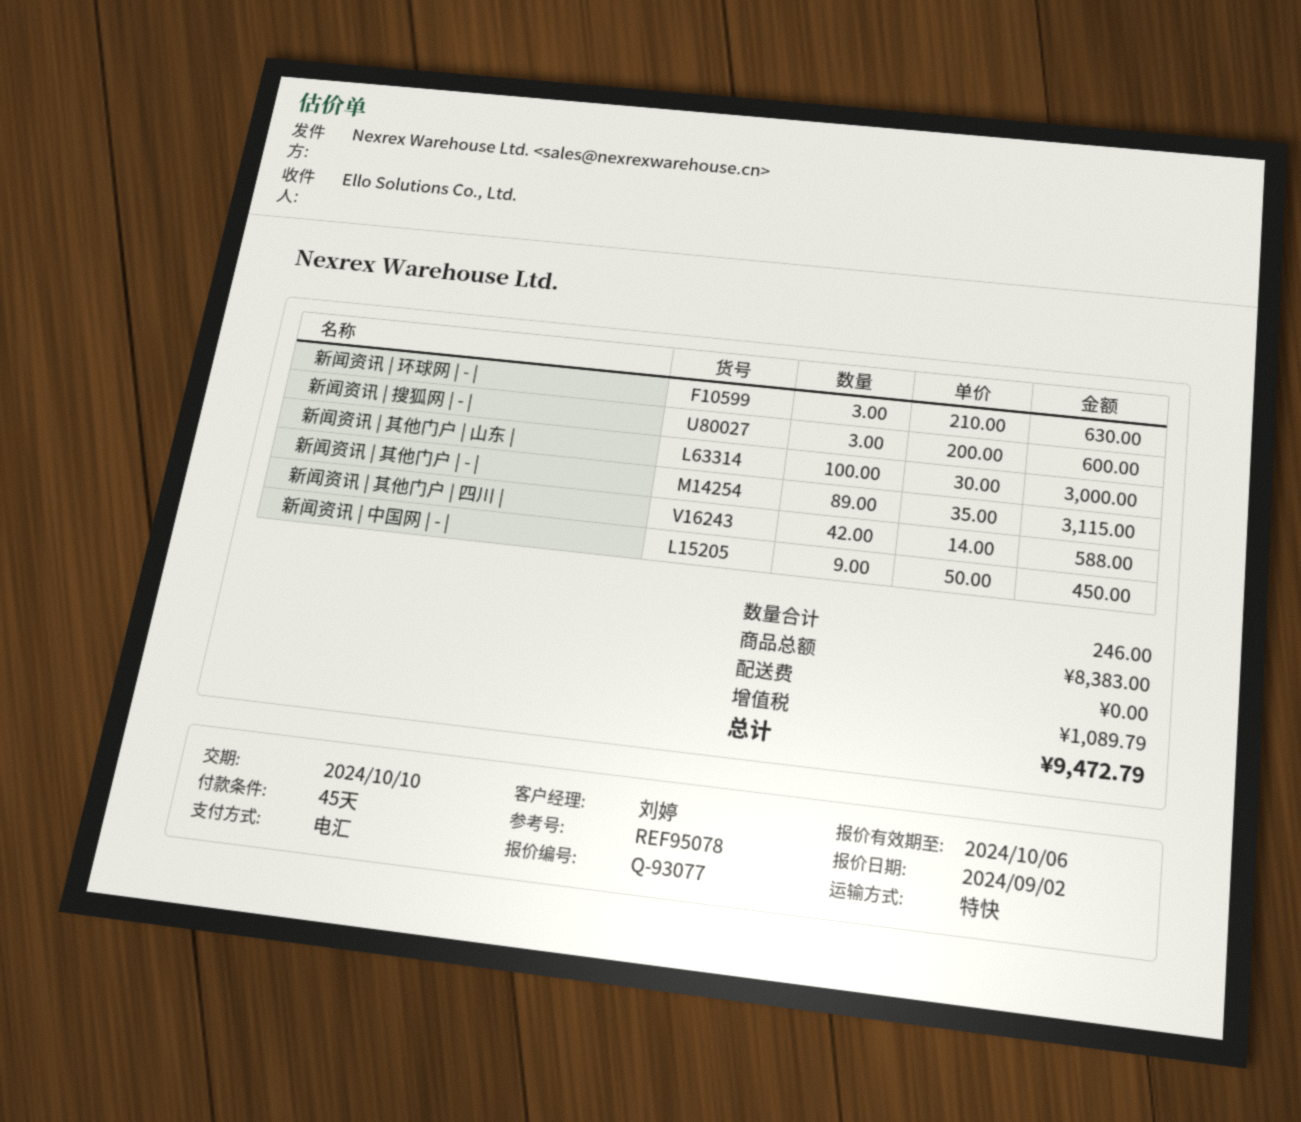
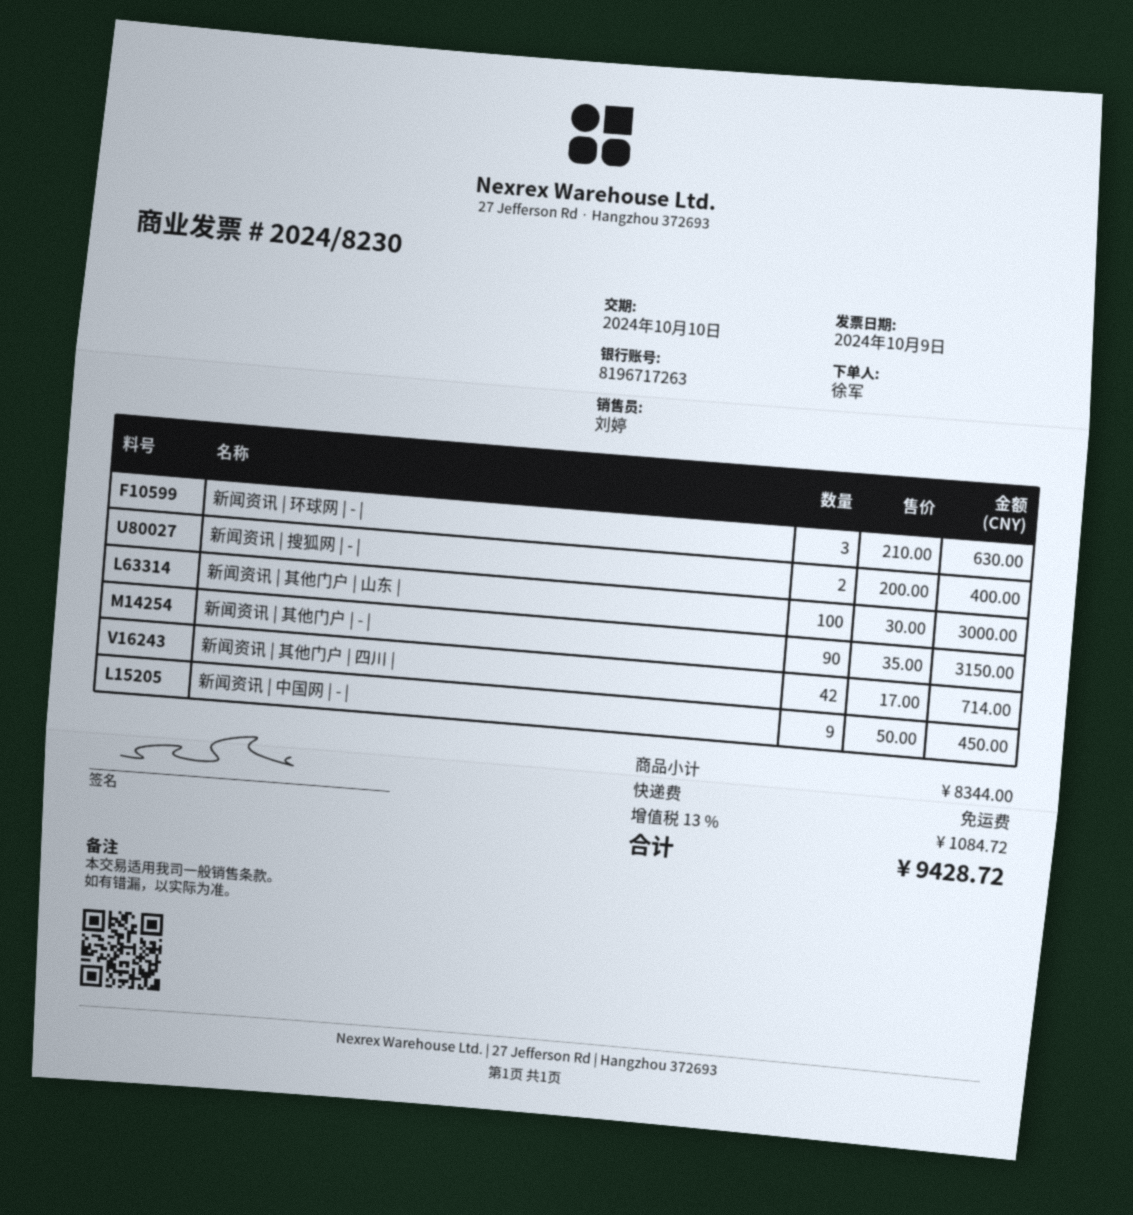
新闻资讯 | 搜狐网 | - |: 3 x 200.00 = 600.00 -> 2 x 200.00 = 400.00
新闻资讯 | 其他门户 | - |: 89 x 35.00 = 3115.00 -> 90 x 35.00 = 3150.00
新闻资讯 | 其他门户 | 四川 |: 42 x 14.00 = 588.00 -> 42 x 17.00 = 714.00
subtotal: 8383.00 -> 8344.00
tax: 1089.79 -> 1084.72
total: 9472.79 -> 9428.72

